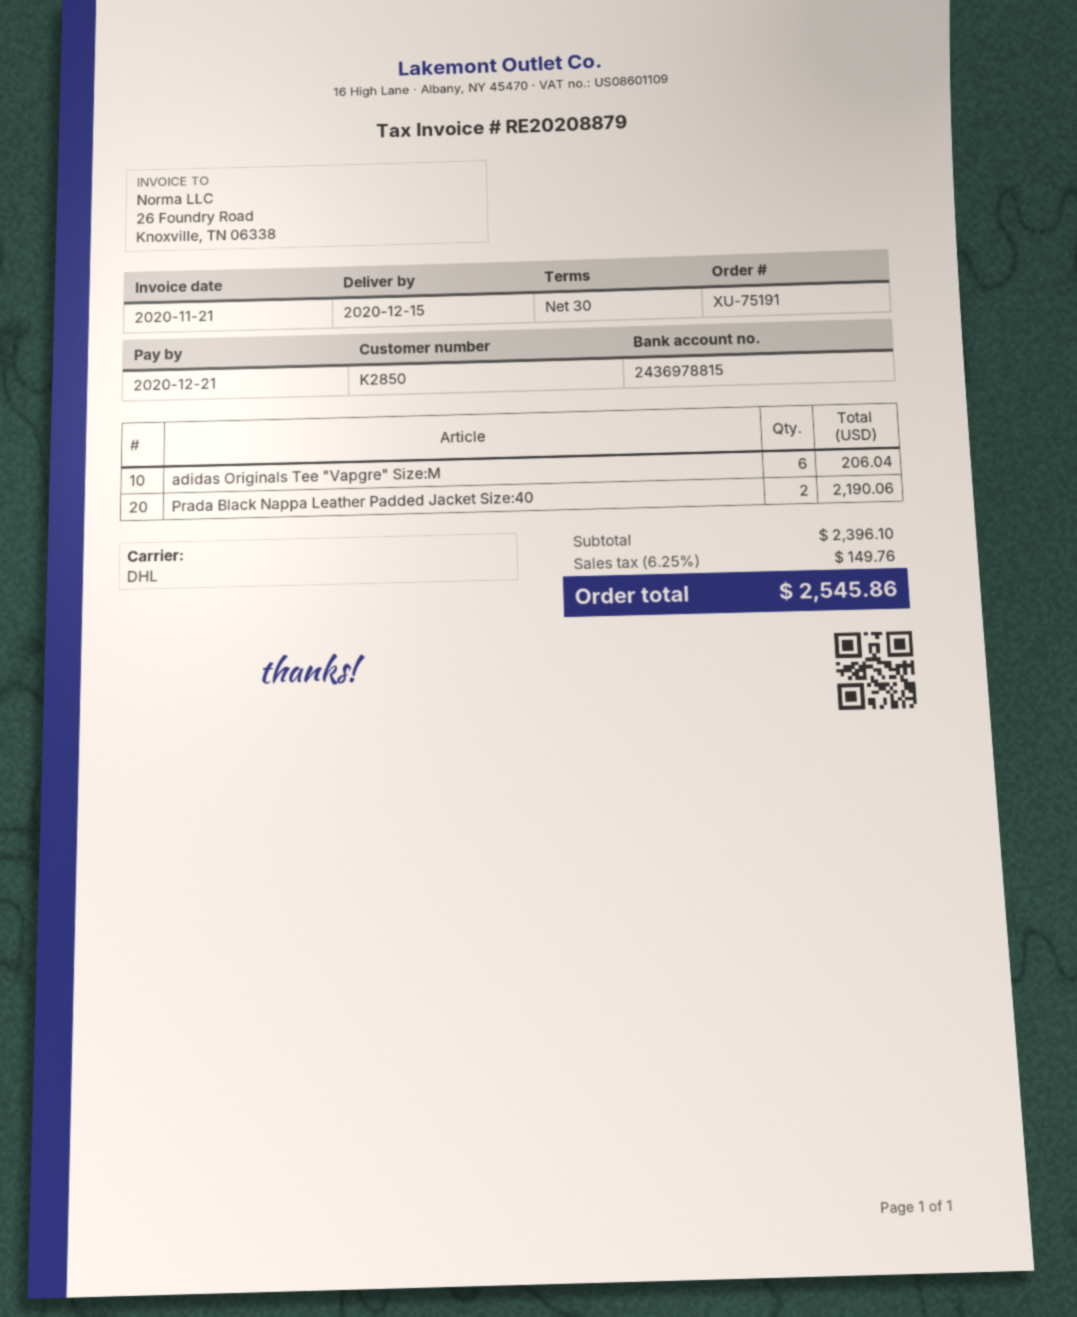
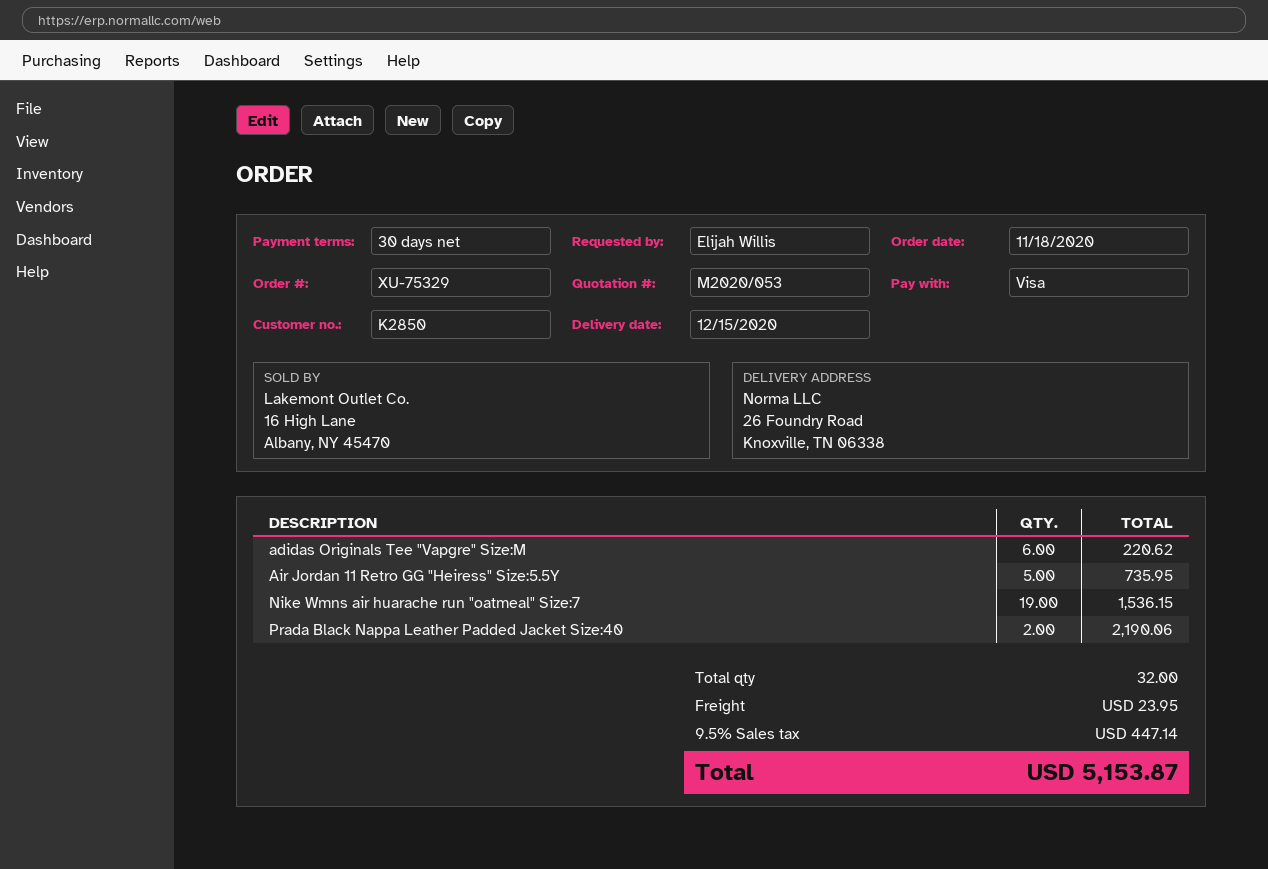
order number: XU-75191 -> XU-75329
adidas Originals Tee "Vapgre" Size:M: 6 for 206.04 -> 6 for 220.62
Air Jordan 11 Retro GG "Heiress" Size:5.5Y: none -> 5 for 735.95
Nike Wmns air huarache run "oatmeal" Size:7: none -> 19 for 1536.15
shipping: none -> 23.95
tax: 6.25% = 149.76 -> 9.5% = 447.14
total: 2545.86 -> 5153.87

